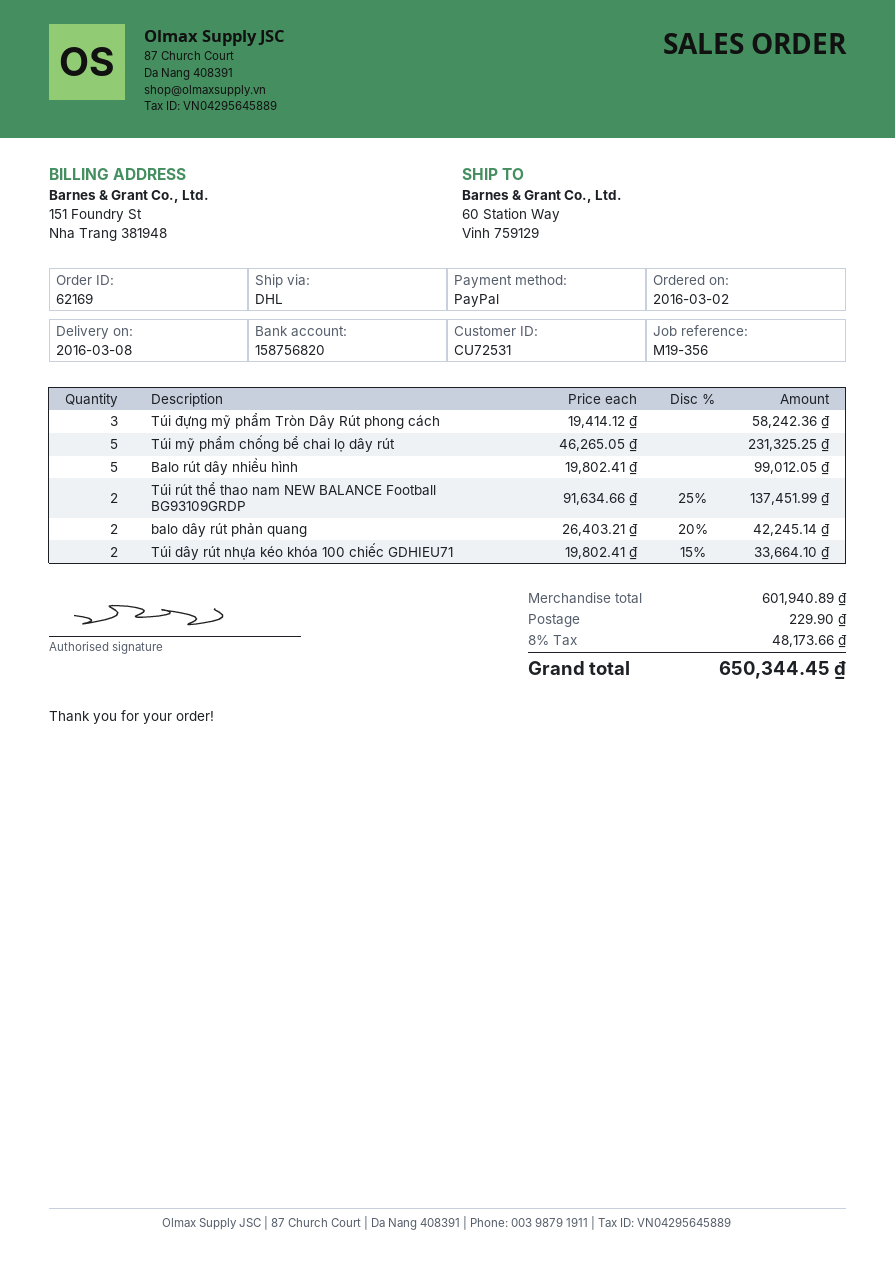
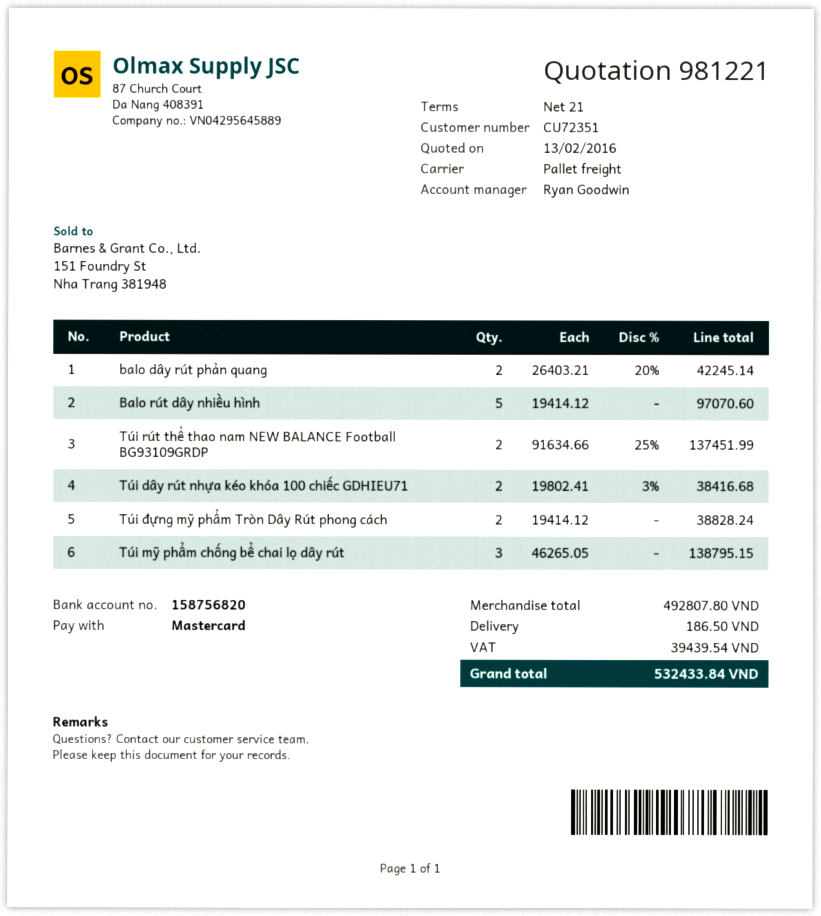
customer number: CU72531 -> CU72351
payment method: PayPal -> Mastercard
shipping method: DHL -> pallet freight
Túi đựng mỹ phẩm Tròn Dây Rút phong cách: 3 x 19414.12 = 58242.36 -> 2 x 19414.12 = 38828.24
Túi mỹ phẩm chống bể chai lọ dây rút: 5 x 46265.05 = 231325.25 -> 3 x 46265.05 = 138795.15
Balo rút dây nhiều hình: 5 x 19802.41 = 99012.05 -> 5 x 19414.12 = 97070.60
Túi dây rút nhựa kéo khóa 100 chiếc GDHIEU71: 2 x 19802.41 - 15% = 33664.10 -> 2 x 19802.41 - 3% = 38416.68
subtotal: 601940.89 -> 492807.80
shipping: 229.90 -> 186.50
tax: 48173.66 -> 39439.54
total: 650344.45 -> 532433.84

